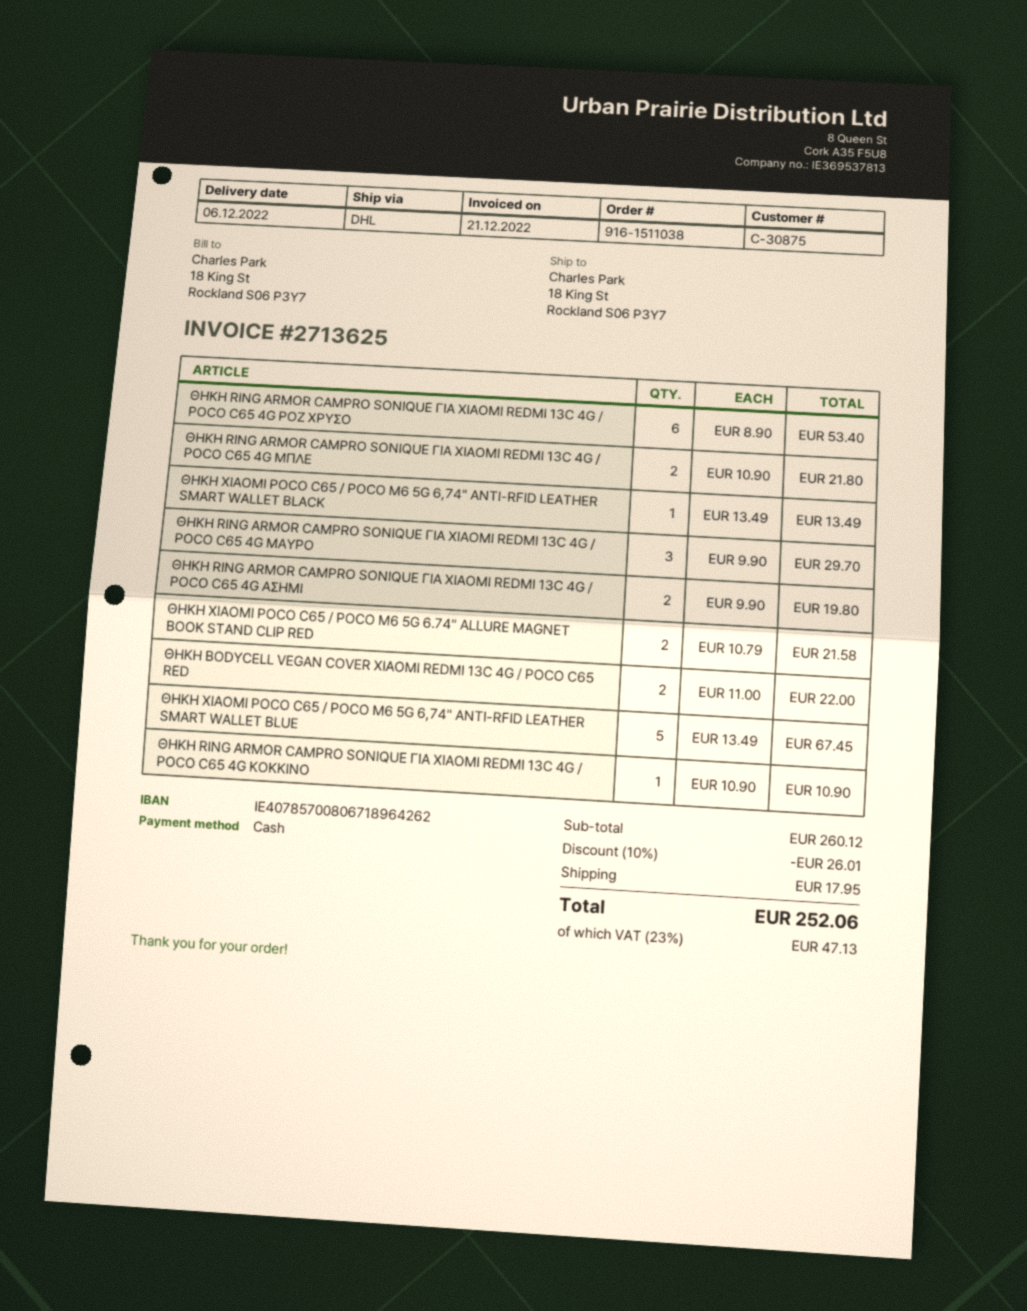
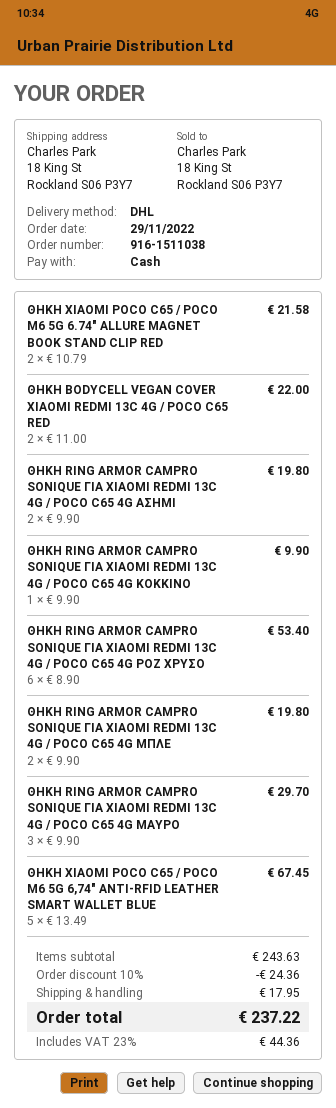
ΘΗΚΗ RING ARMOR CAMPRO SONIQUE ΓΙΑ XIAOMI REDMI 13C 4G / POCO C65 4G ΜΠΛΕ: 2 x 10.90 = 21.80 -> 2 x 9.90 = 19.80
ΘΗΚΗ XIAOMI POCO C65 / POCO M6 5G 6,74" ANTI-RFID LEATHER SMART WALLET BLACK: 1 x 13.49 = 13.49 -> none
ΘΗΚΗ RING ARMOR CAMPRO SONIQUE ΓΙΑ XIAOMI REDMI 13C 4G / POCO C65 4G ΚΟΚΚΙΝΟ: 1 x 10.90 = 10.90 -> 1 x 9.90 = 9.90
subtotal: 260.12 -> 243.63
discount: 10% = 26.01 -> 10% = 24.36
tax: 23% = 47.13 -> 23% = 44.36
total: 252.06 -> 237.22

